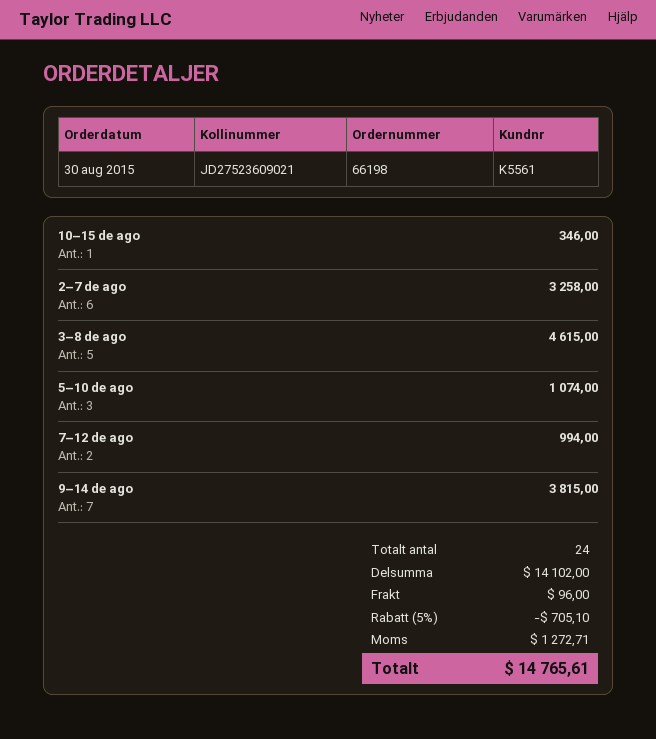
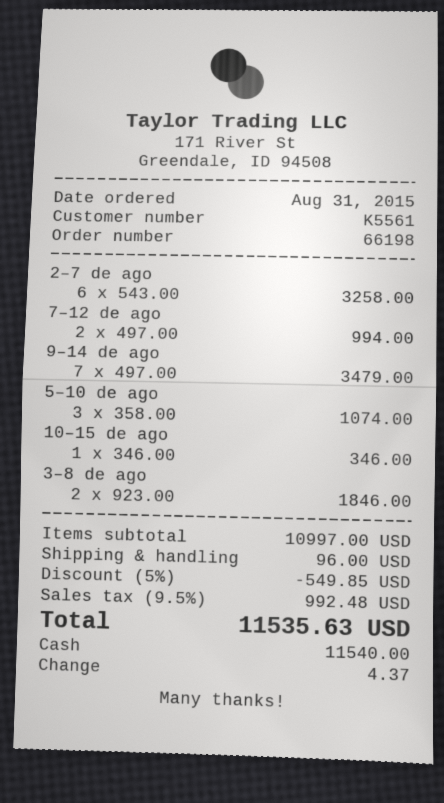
order date: 2015-08-30 -> 2015-08-31
3–8 de ago: 5 for 4615.00 -> 2 for 1846.00
9–14 de ago: 7 for 3815.00 -> 7 for 3479.00
subtotal: 14102.00 -> 10997.00
discount: 5% = 705.10 -> 5% = 549.85
tax: 1272.71 -> 992.48
total: 14765.61 -> 11535.63

